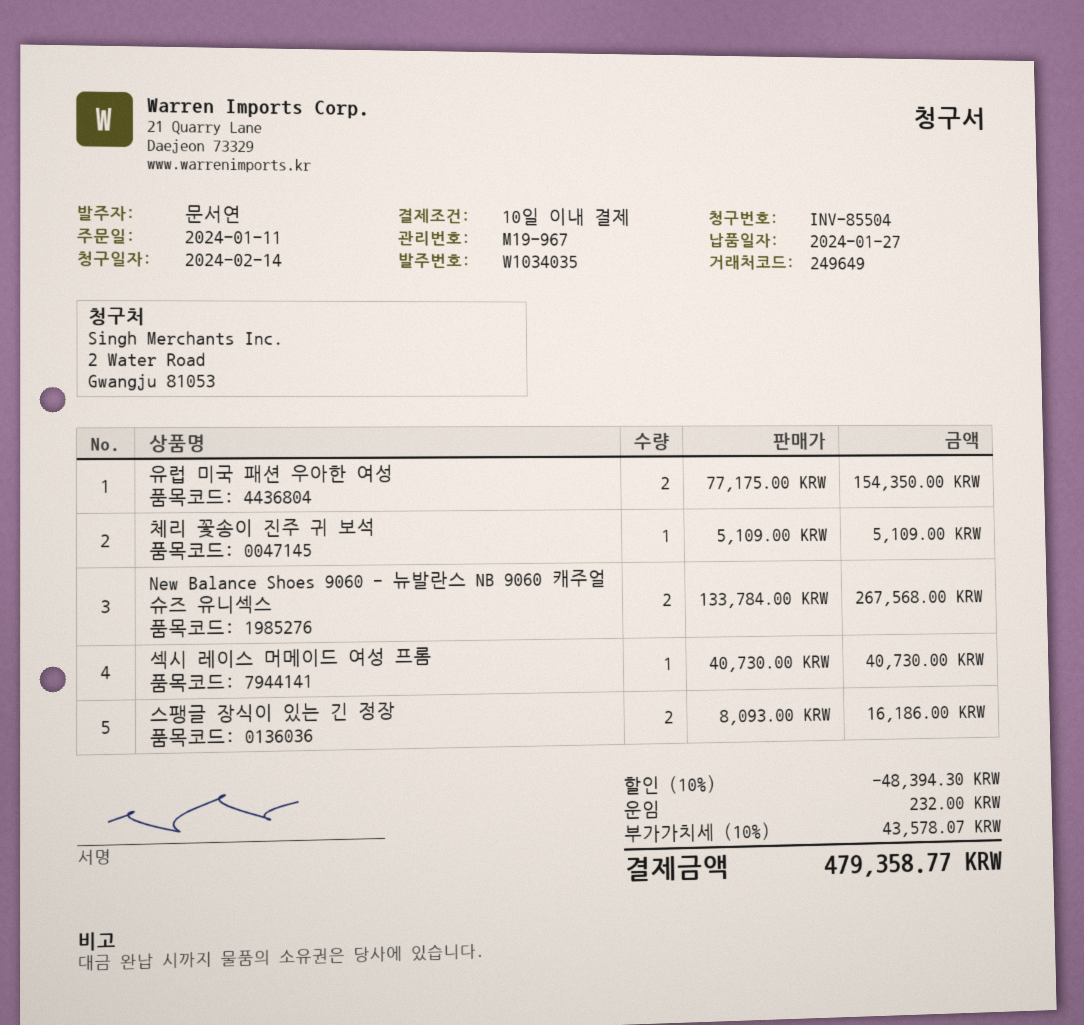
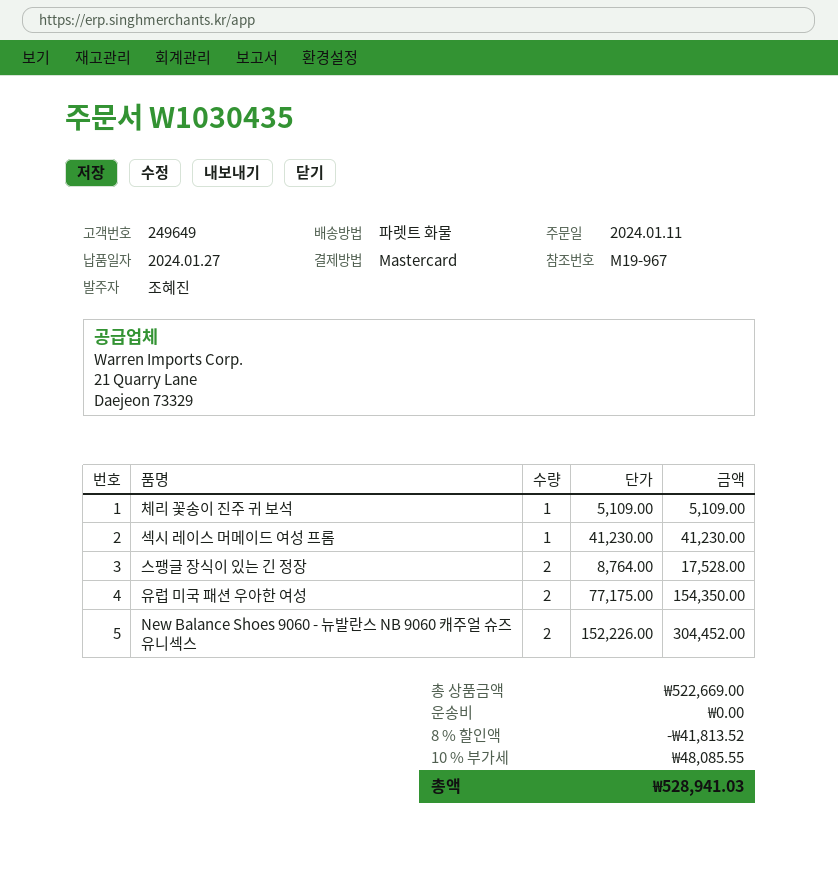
order number: W1034035 -> W1030435
ordered by: 문서연 -> 조혜진
New Balance Shoes 9060 - 뉴발란스 NB 9060 캐주얼 슈즈 유니섹스: 2 x 133784.00 = 267568.00 -> 2 x 152226.00 = 304452.00
섹시 레이스 머메이드 여성 프롬: 1 x 40730.00 = 40730.00 -> 1 x 41230.00 = 41230.00
스팽글 장식이 있는 긴 정장: 2 x 8093.00 = 16186.00 -> 2 x 8764.00 = 17528.00
discount: 10% = 48394.30 -> 8% = 41813.52
shipping: 232.00 -> 0.00
tax: 10% = 43578.07 -> 10% = 48085.55
total: 479358.77 -> 528941.03

